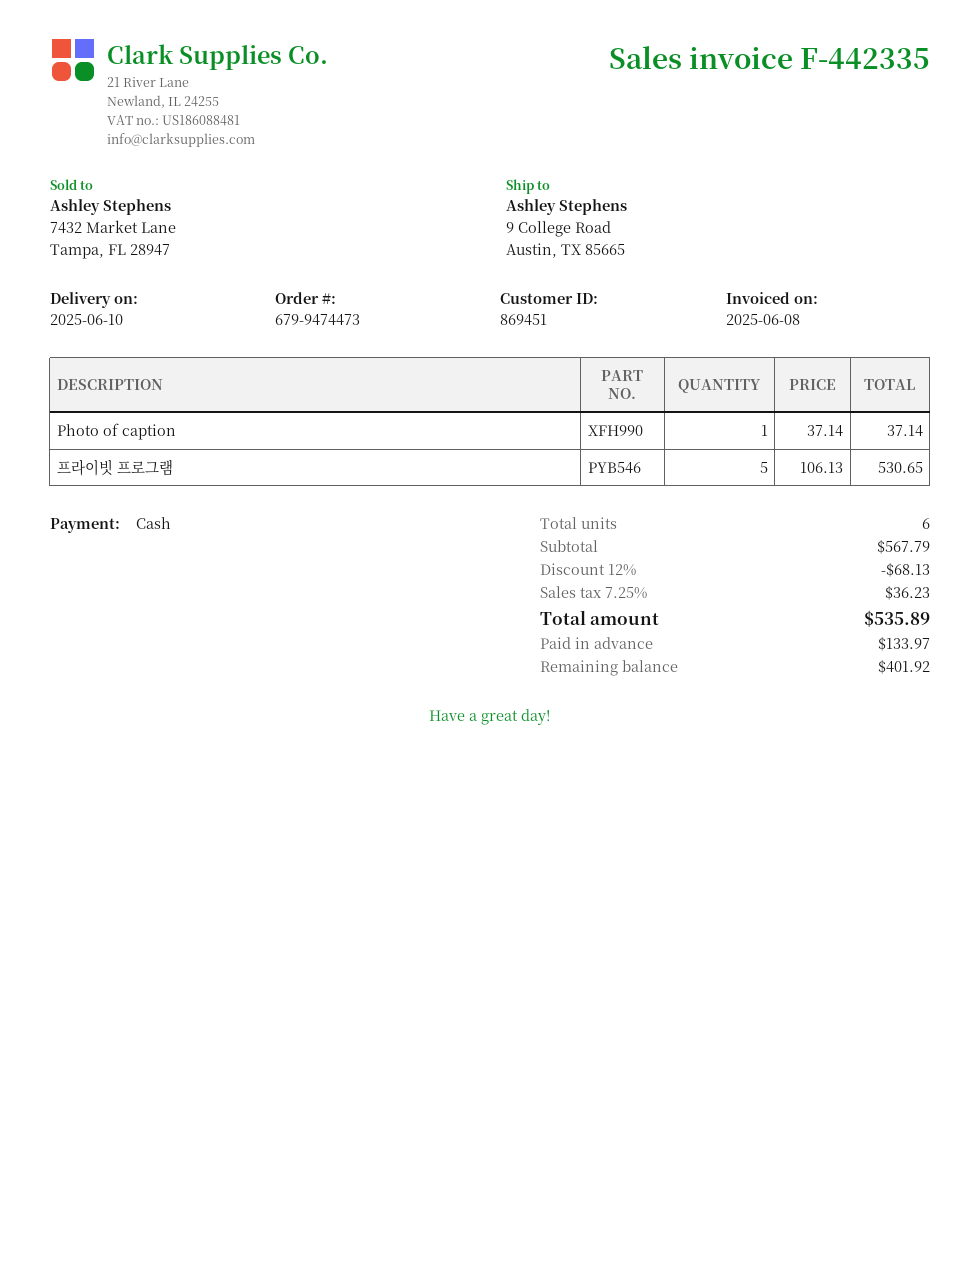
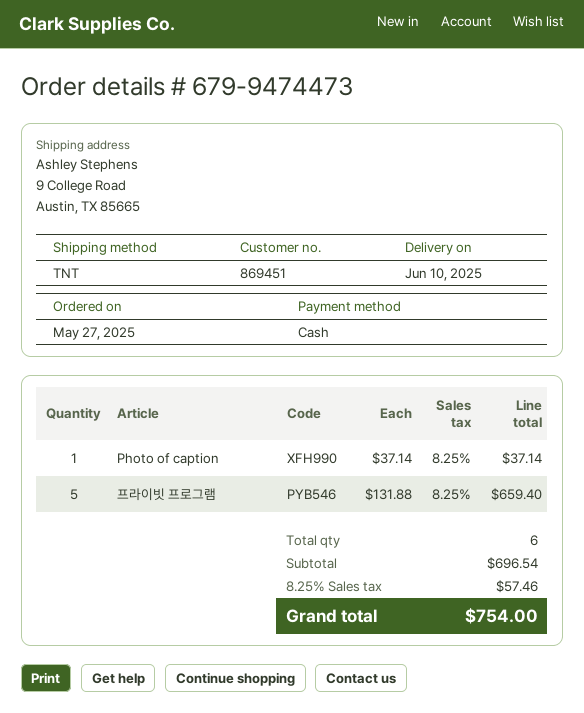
프라이빗 프로그램: 5 x 106.13 = 530.65 -> 5 x 131.88 = 659.40
subtotal: 567.79 -> 696.54
discount: 12% = 68.13 -> none
tax: 7.25% = 36.23 -> 8.25% = 57.46
total: 535.89 -> 754.00

